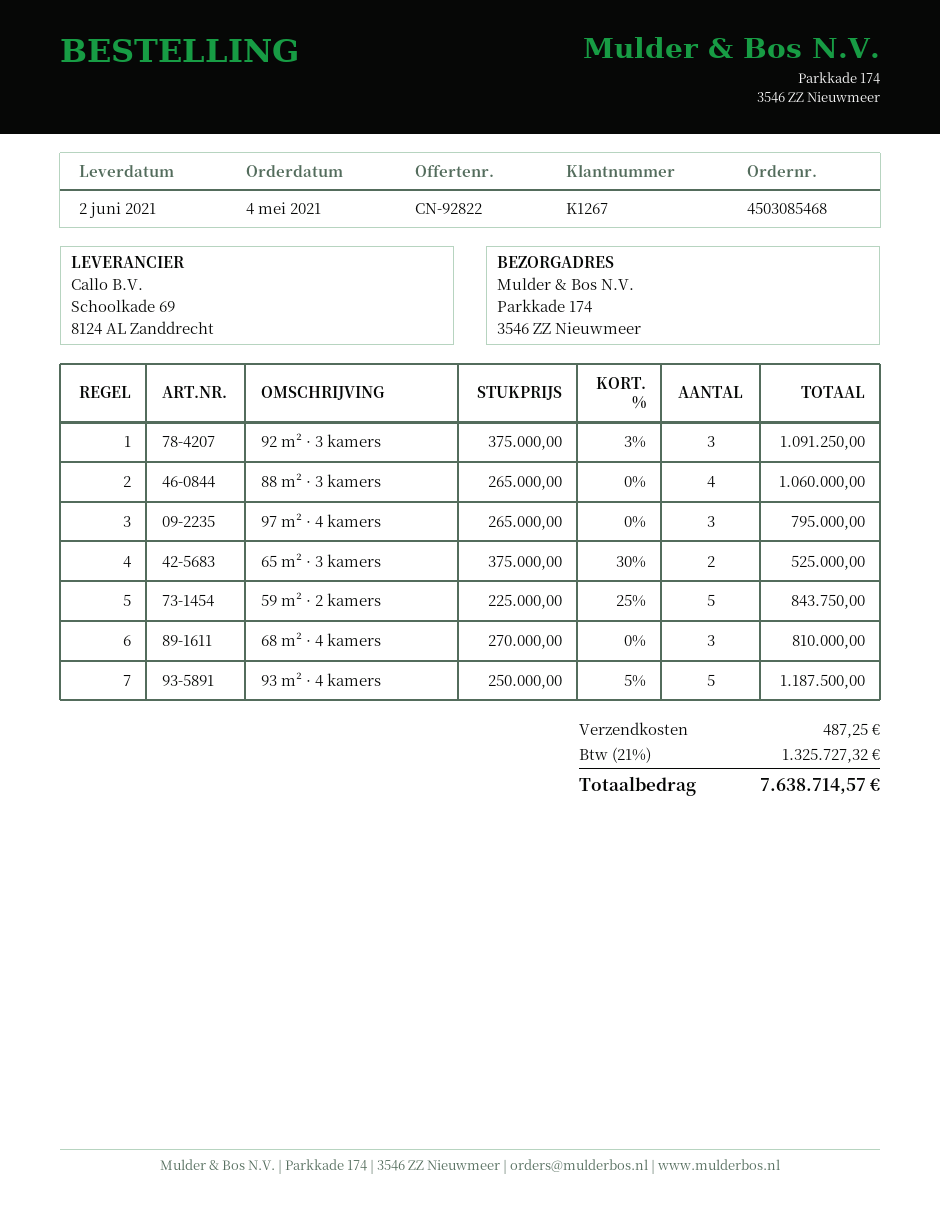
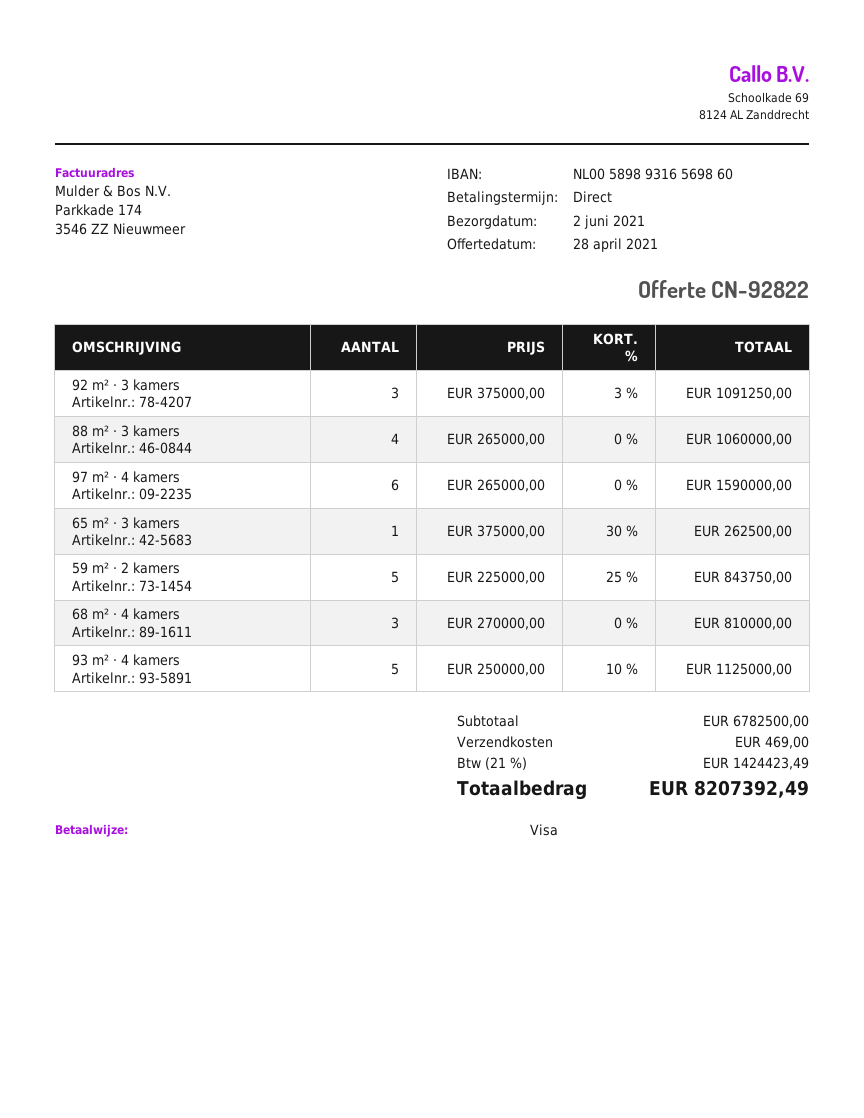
97 m² · 4 kamers: 3 x 265000.00 = 795000.00 -> 6 x 265000.00 = 1590000.00
65 m² · 3 kamers: 2 x 375000.00 - 30% = 525000.00 -> 1 x 375000.00 - 30% = 262500.00
93 m² · 4 kamers: 5 x 250000.00 - 5% = 1187500.00 -> 5 x 250000.00 - 10% = 1125000.00
shipping: 487.25 -> 469.00
tax: 21% = 1325727.32 -> 21% = 1424423.49
total: 7638714.57 -> 8207392.49

